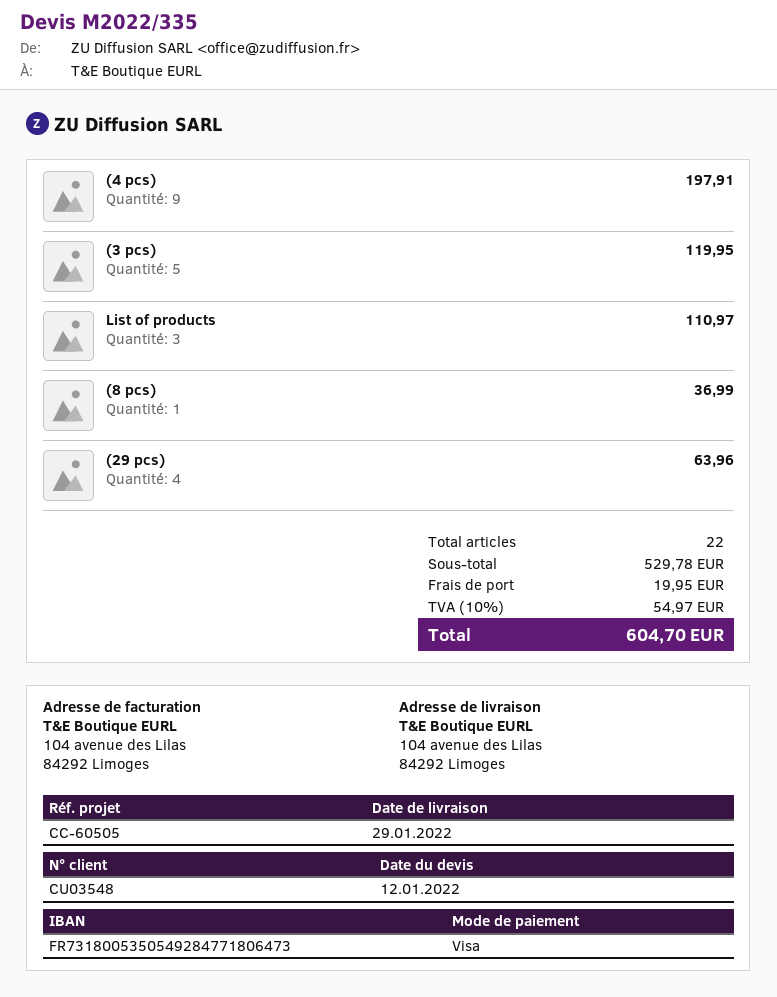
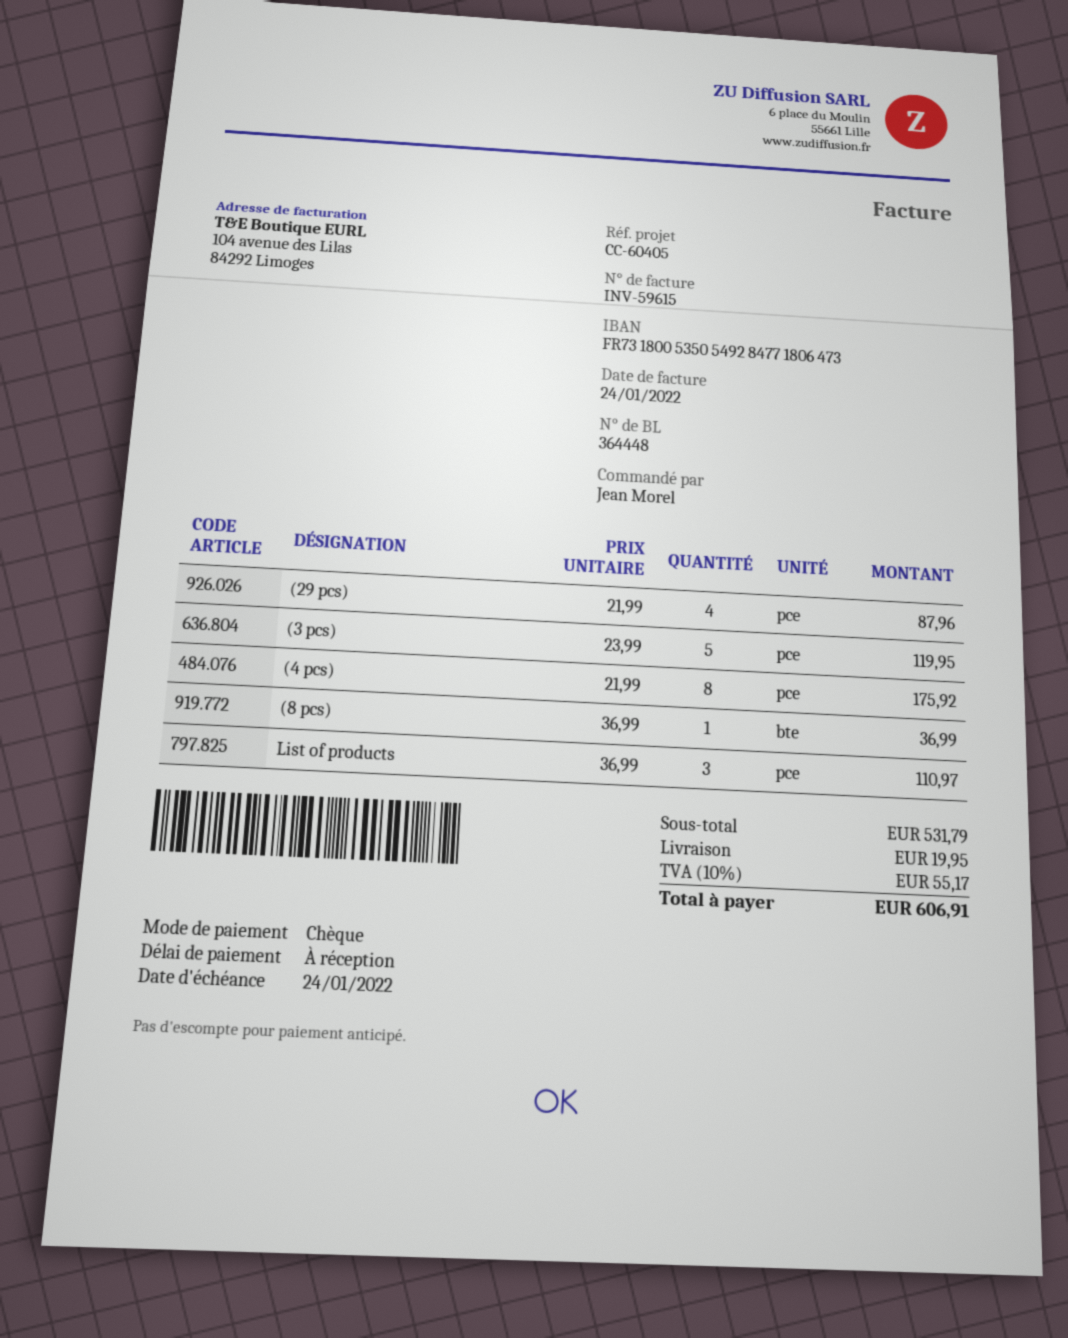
reference: CC-60505 -> CC-60405
payment method: Visa -> cheque
(4 pcs): 9 for 197.91 -> 8 for 175.92
(29 pcs): 4 for 63.96 -> 4 for 87.96
subtotal: 529.78 -> 531.79
tax: 10% = 54.97 -> 10% = 55.17
total: 604.70 -> 606.91

